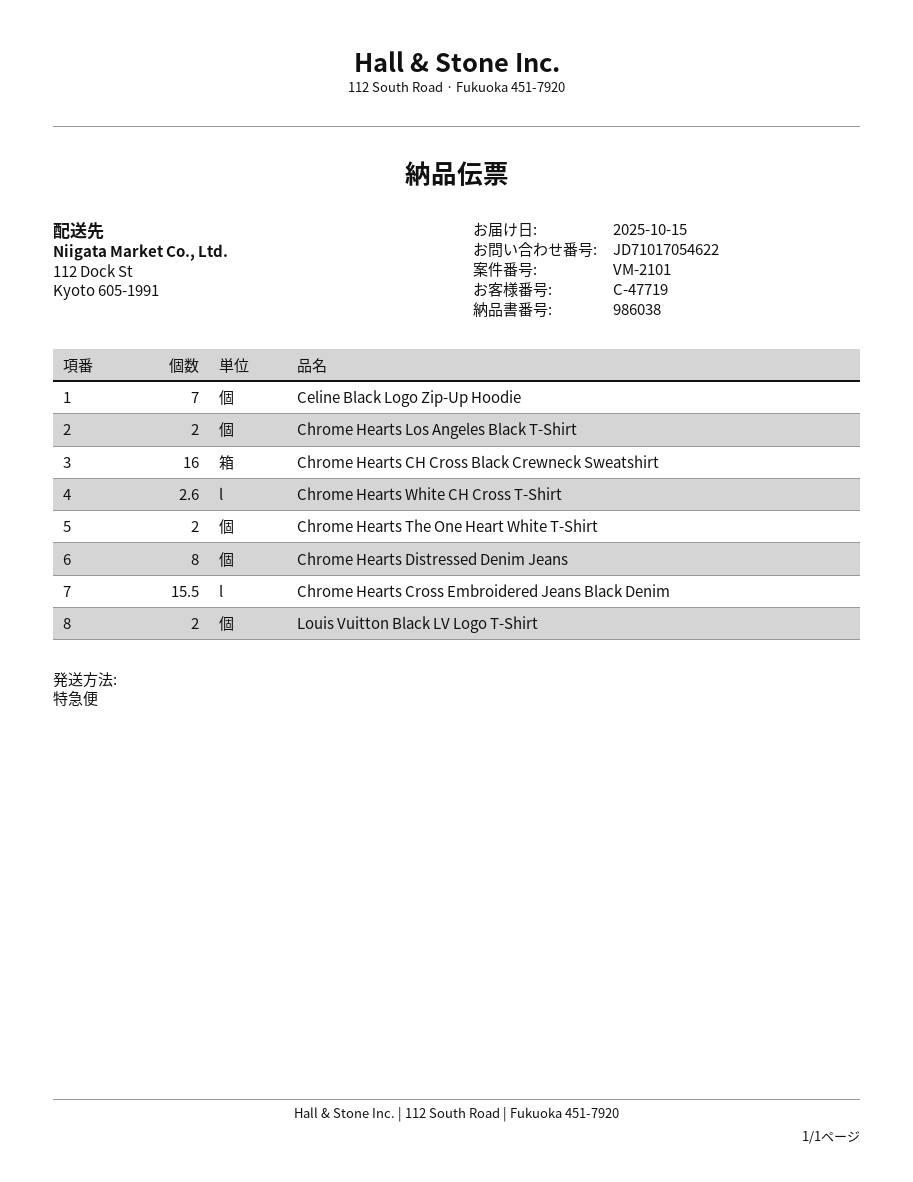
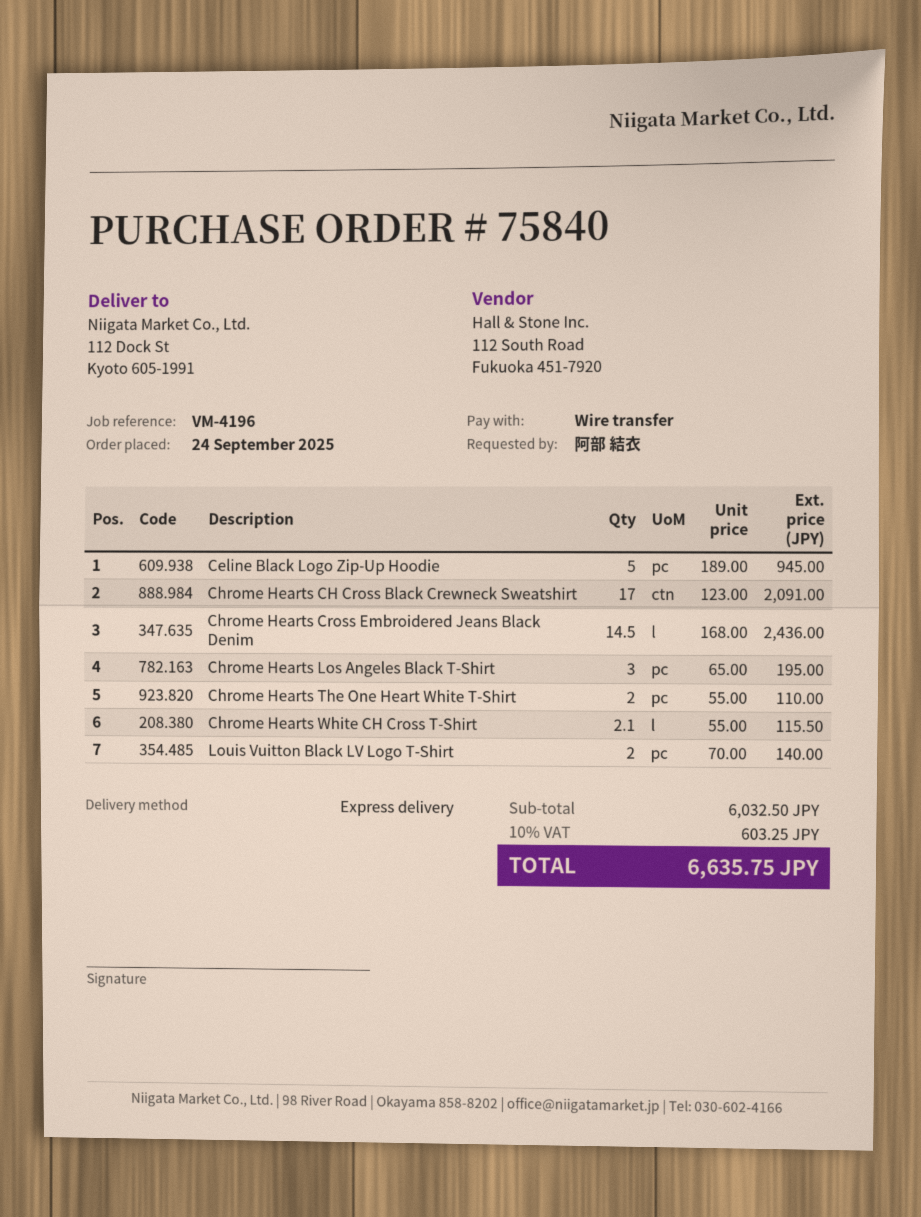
reference: VM-2101 -> VM-4196
Celine Black Logo Zip-Up Hoodie: 7 -> 5
Chrome Hearts Los Angeles Black T-Shirt: 2 -> 3
Chrome Hearts CH Cross Black Crewneck Sweatshirt: 16 -> 17
Chrome Hearts White CH Cross T-Shirt: 2.6 -> 2.1
Chrome Hearts Distressed Denim Jeans: 8 -> none
Chrome Hearts Cross Embroidered Jeans Black Denim: 15.5 -> 14.5

